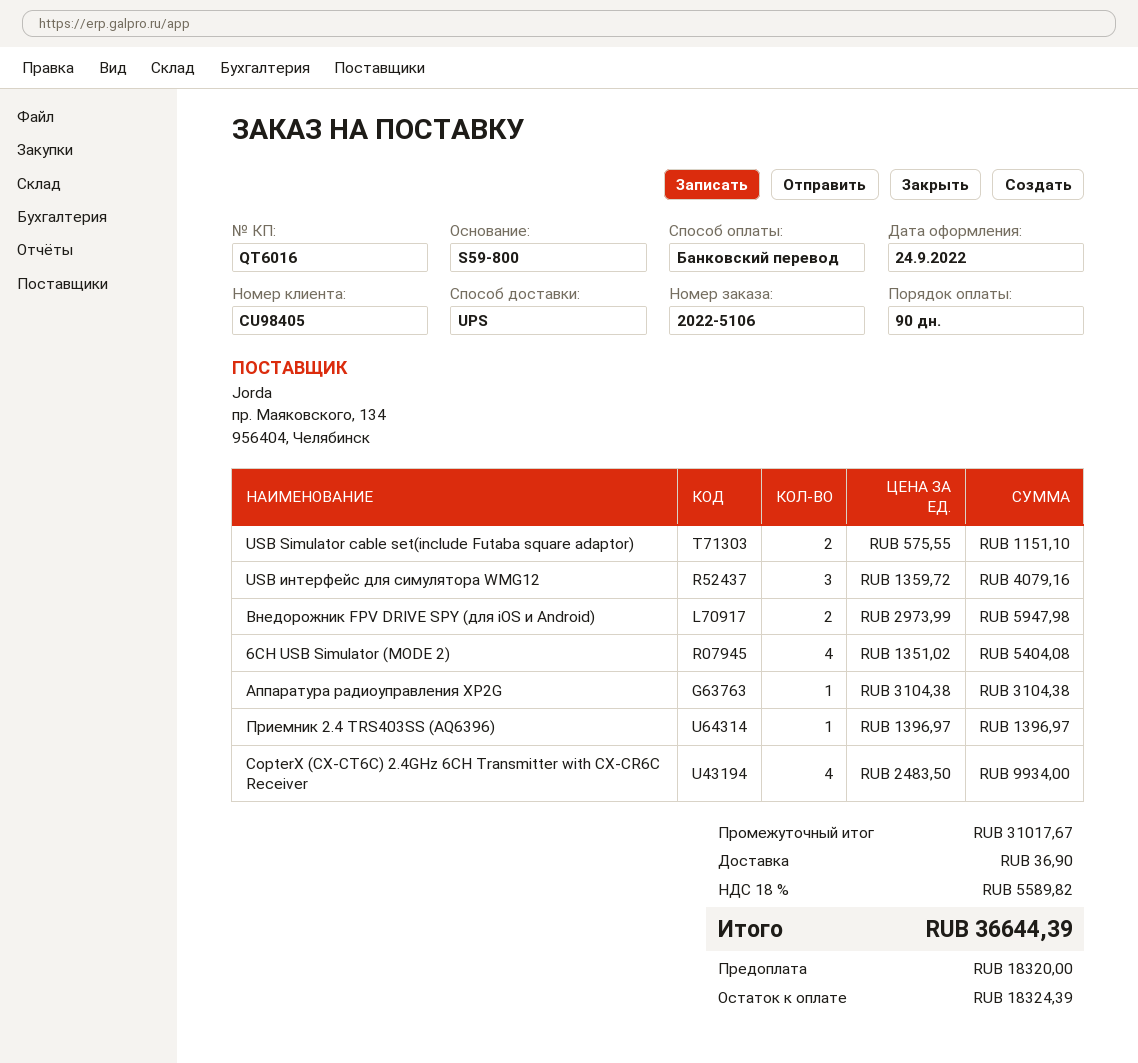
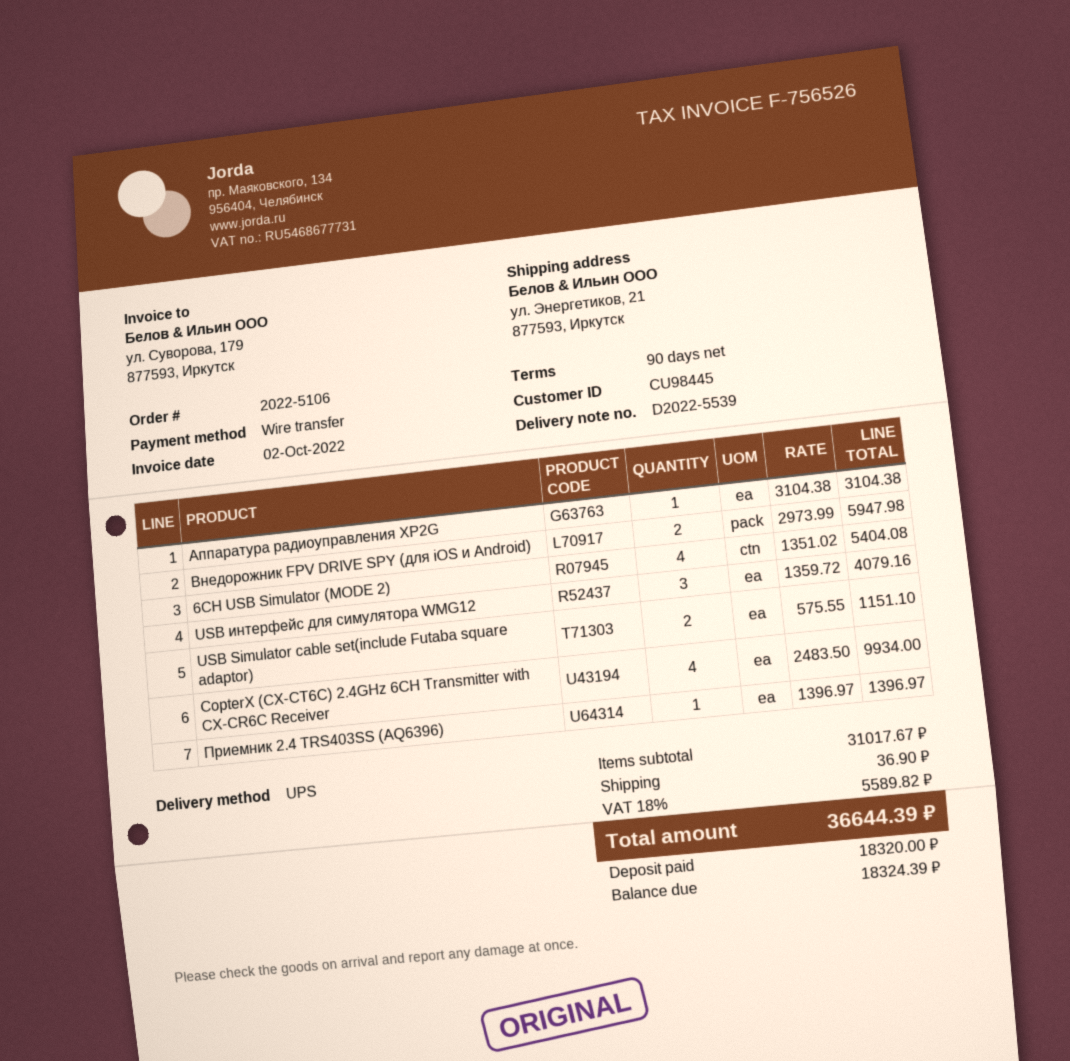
customer number: CU98405 -> CU98445

